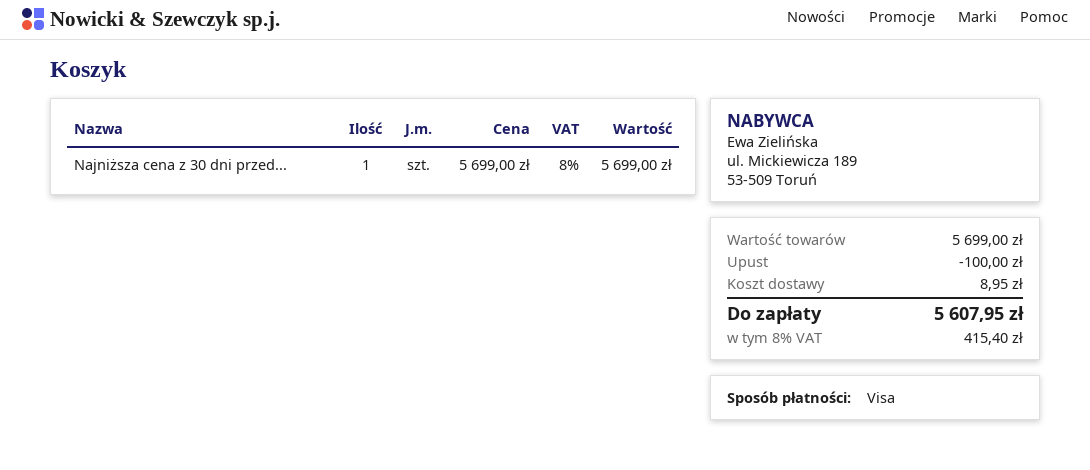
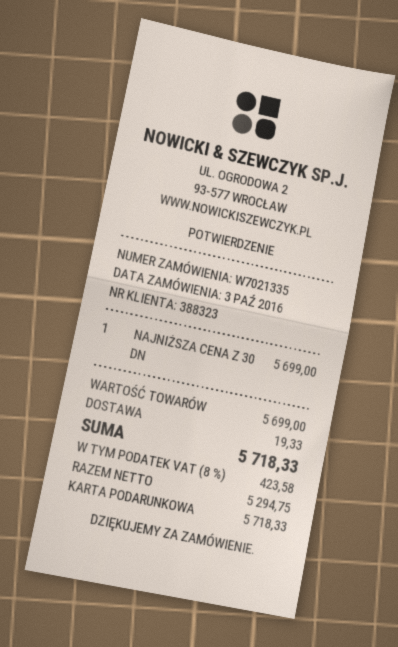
payment method: Visa -> gift card
discount: 100.00 -> none
shipping: 8.95 -> 19.33
tax: 8% = 415.40 -> 8% = 423.58
total: 5607.95 -> 5718.33

